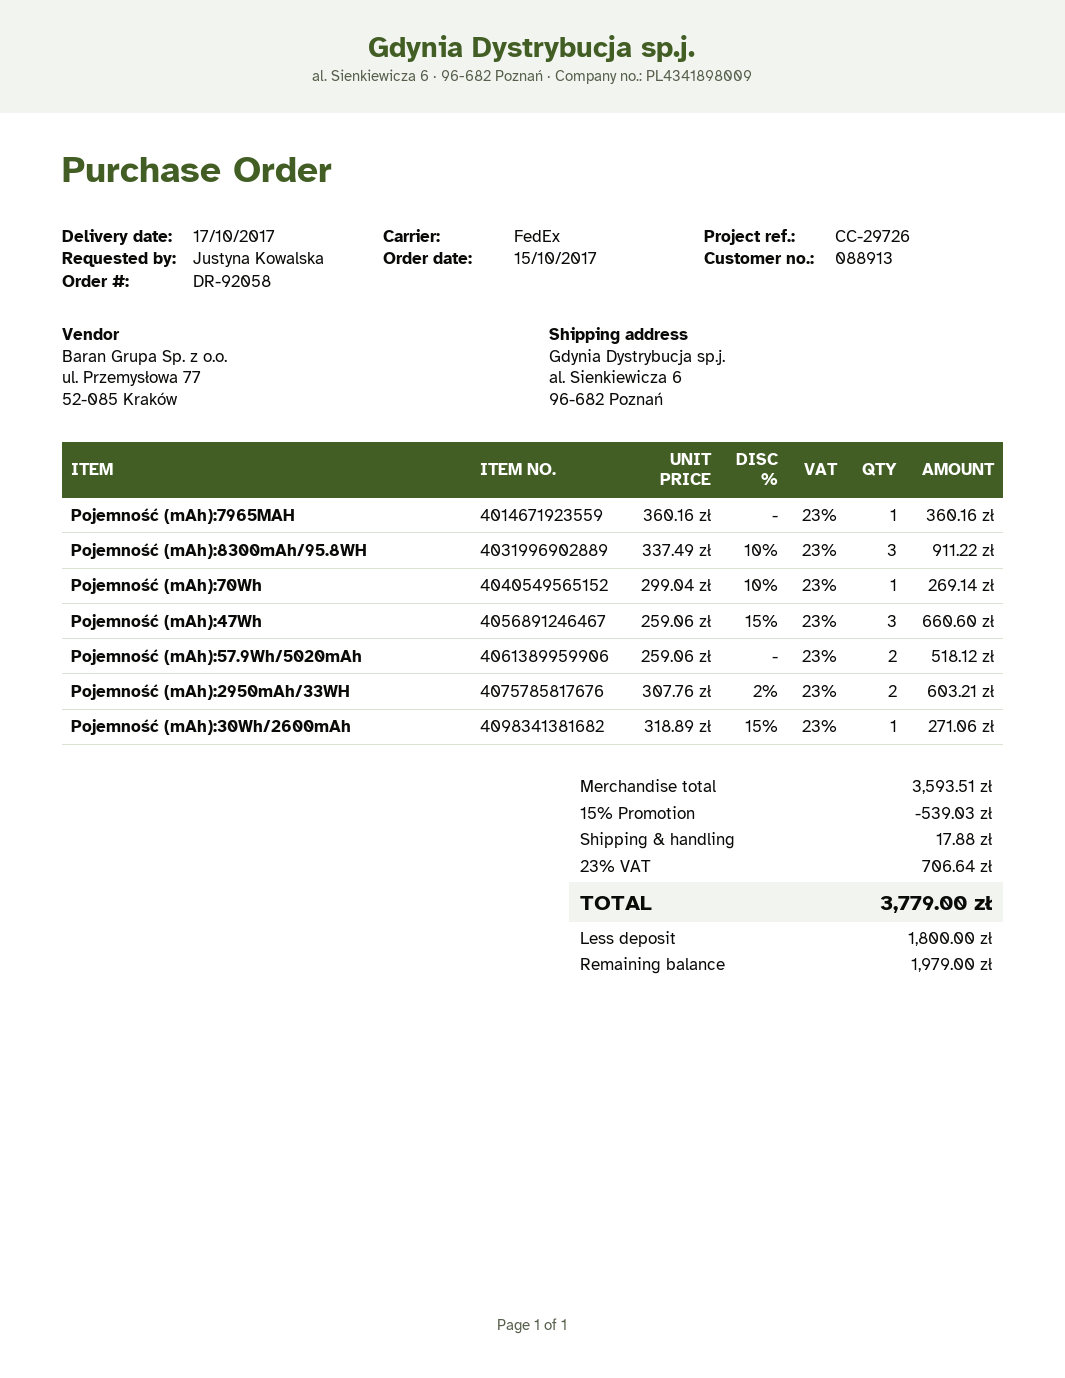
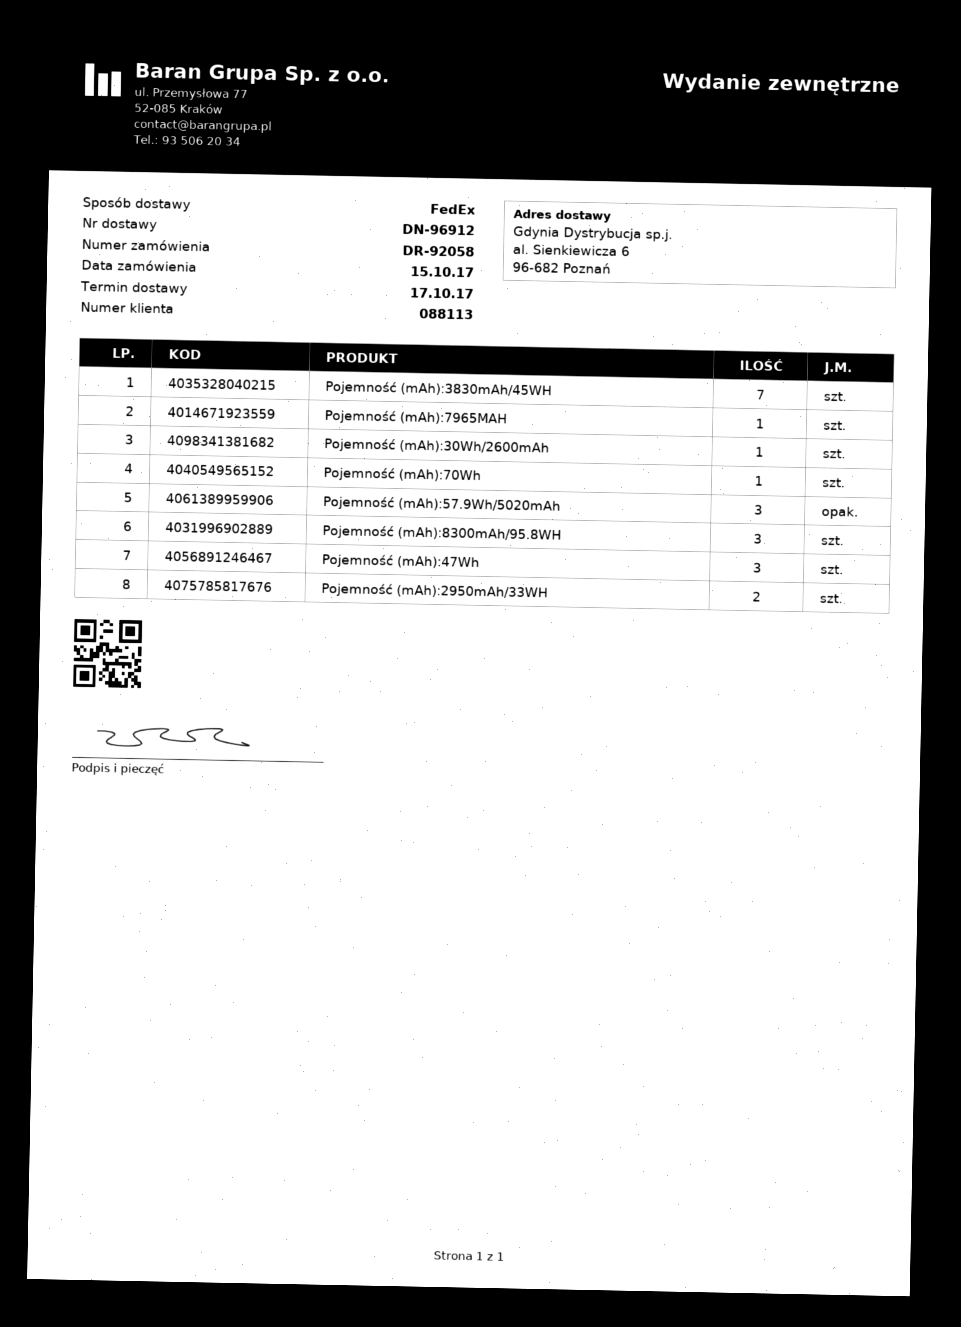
customer number: 088913 -> 088113
Pojemność (mAh):57.9Wh/5020mAh: 2 -> 3
Pojemność (mAh):3830mAh/45WH: none -> 7

